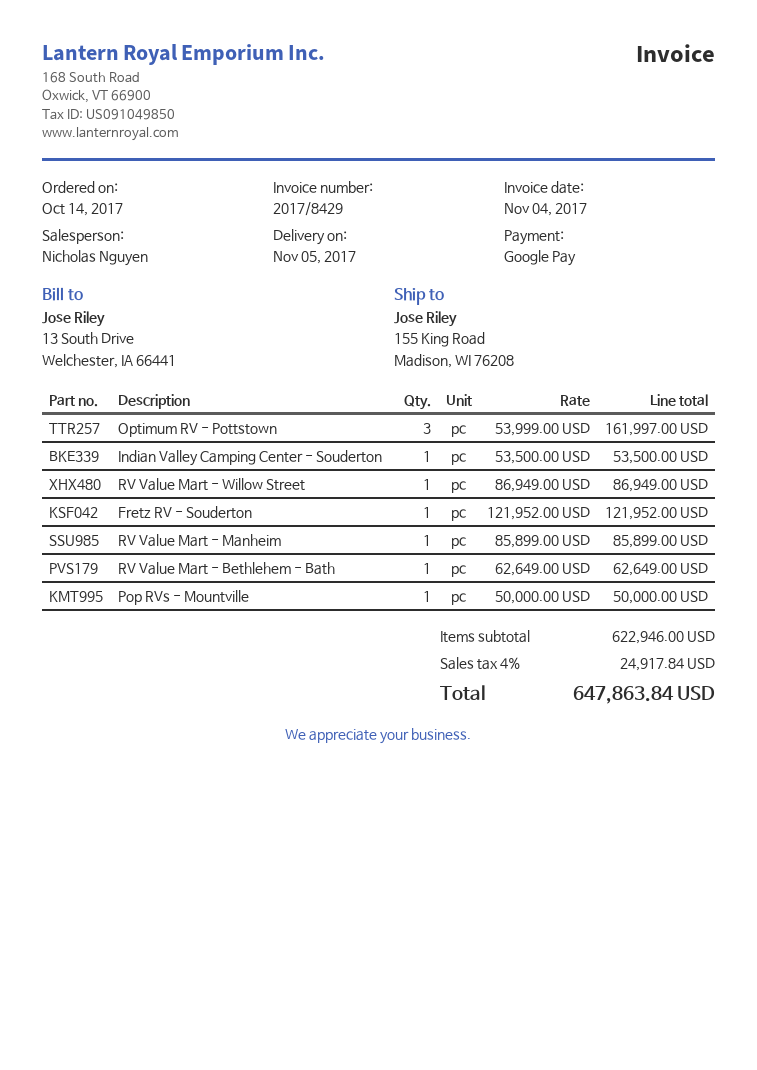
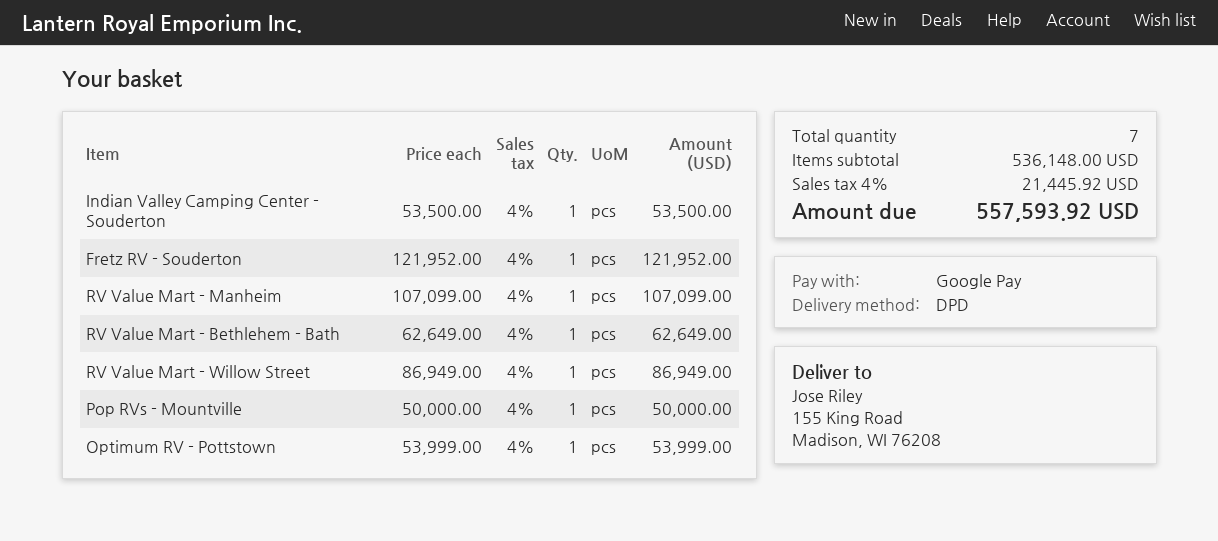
Optimum RV - Pottstown: 3 x 53999.00 = 161997.00 -> 1 x 53999.00 = 53999.00
RV Value Mart - Manheim: 1 x 85899.00 = 85899.00 -> 1 x 107099.00 = 107099.00
subtotal: 622946.00 -> 536148.00
tax: 4% = 24917.84 -> 4% = 21445.92
total: 647863.84 -> 557593.92

